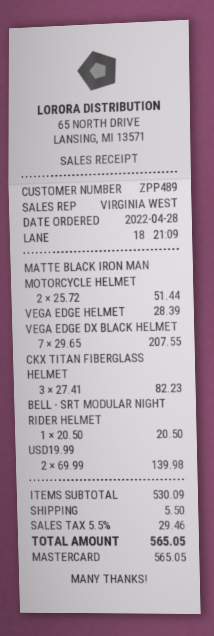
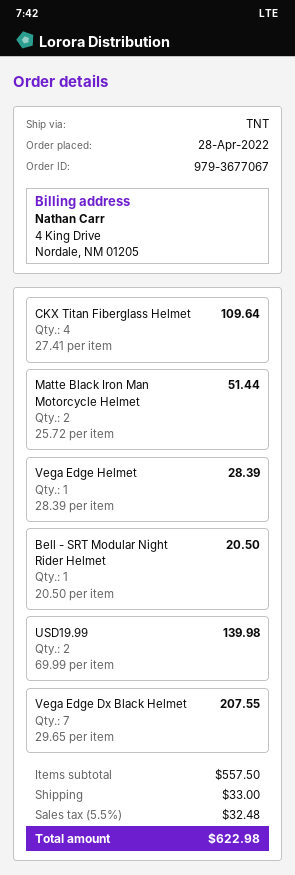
CKX TITAN FIBERGLASS HELMET: 3 x 27.41 = 82.23 -> 4 x 27.41 = 109.64
subtotal: 530.09 -> 557.50
shipping: 5.50 -> 33.00
tax: 5.5% = 29.46 -> 5.5% = 32.48
total: 565.05 -> 622.98

